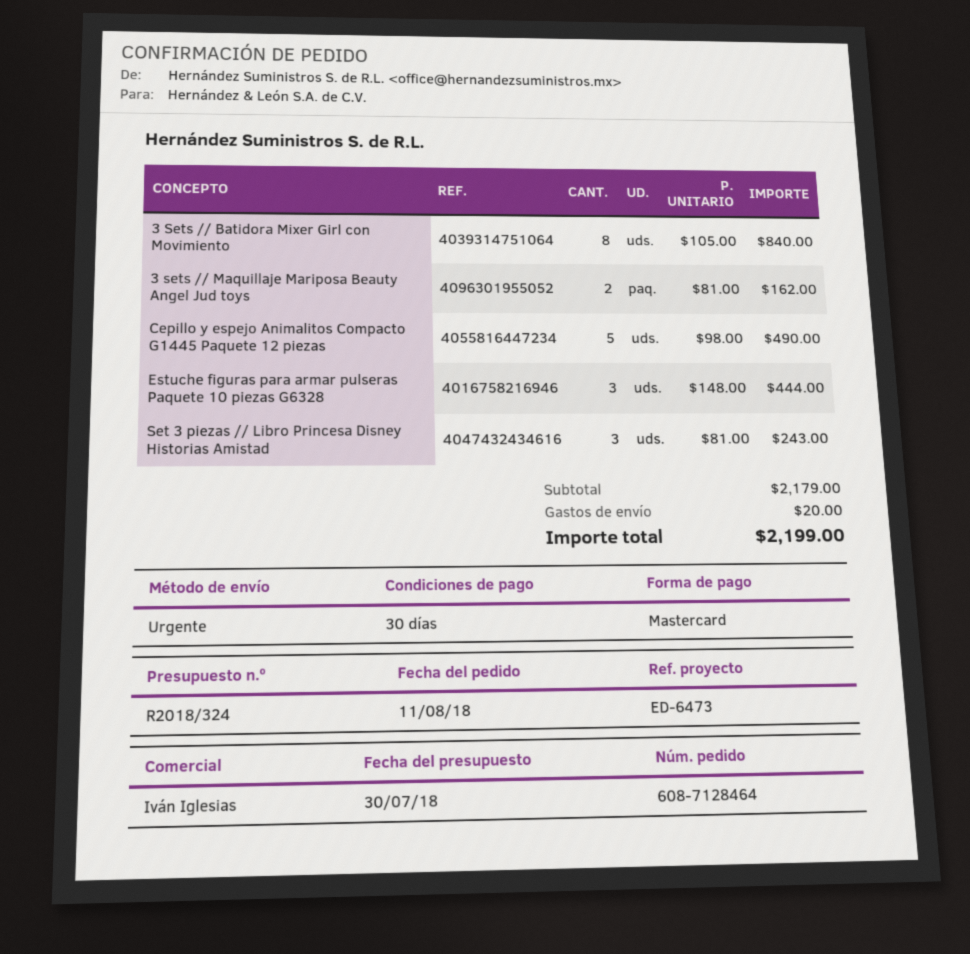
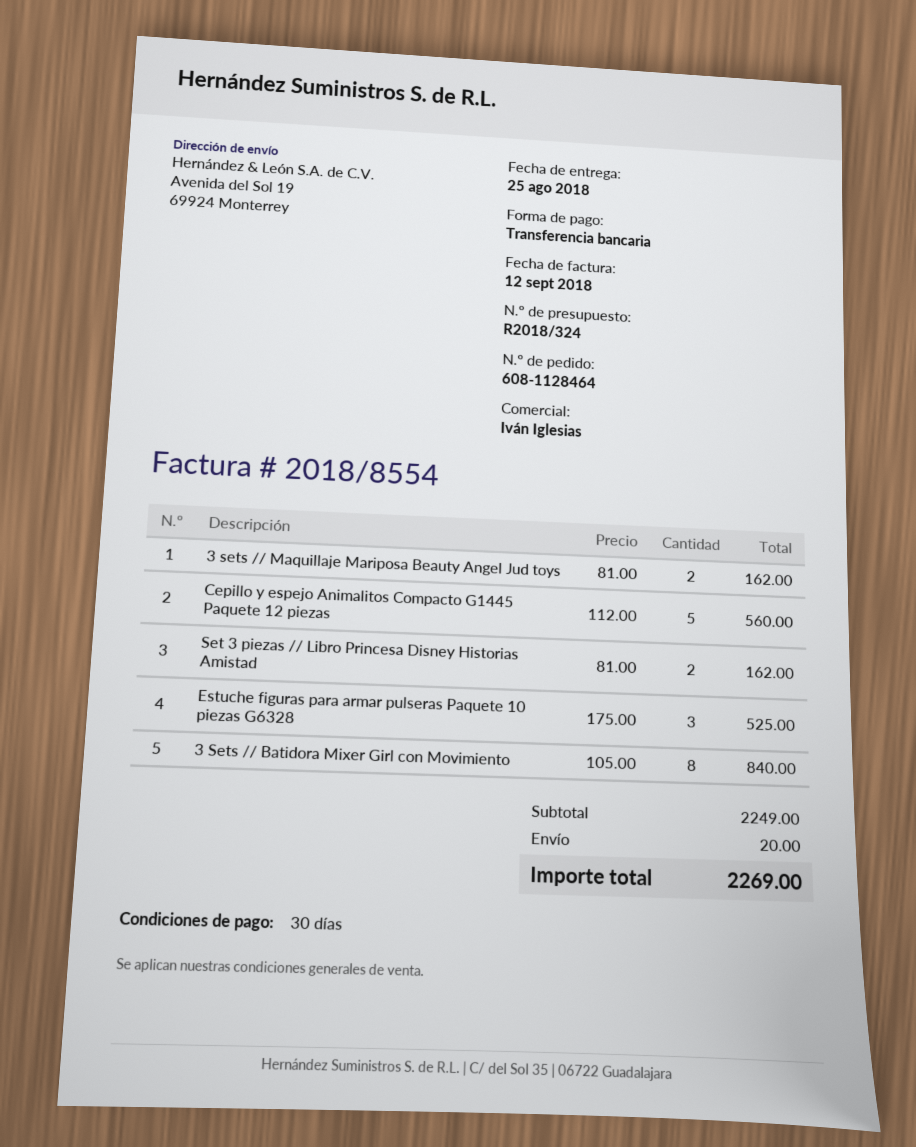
order number: 608-7128464 -> 608-1128464
payment method: Mastercard -> bank transfer
Cepillo y espejo Animalitos Compacto G1445 Paquete 12 piezas: 5 x 98.00 = 490.00 -> 5 x 112.00 = 560.00
Estuche figuras para armar pulseras Paquete 10 piezas G6328: 3 x 148.00 = 444.00 -> 3 x 175.00 = 525.00
Set 3 piezas // Libro Princesa Disney Historias Amistad: 3 x 81.00 = 243.00 -> 2 x 81.00 = 162.00
subtotal: 2179.00 -> 2249.00
total: 2199.00 -> 2269.00

